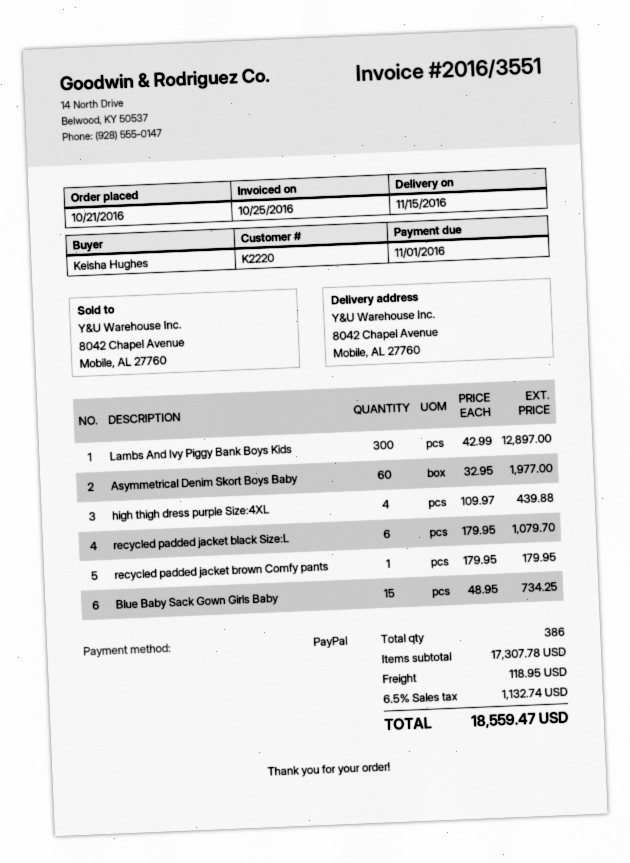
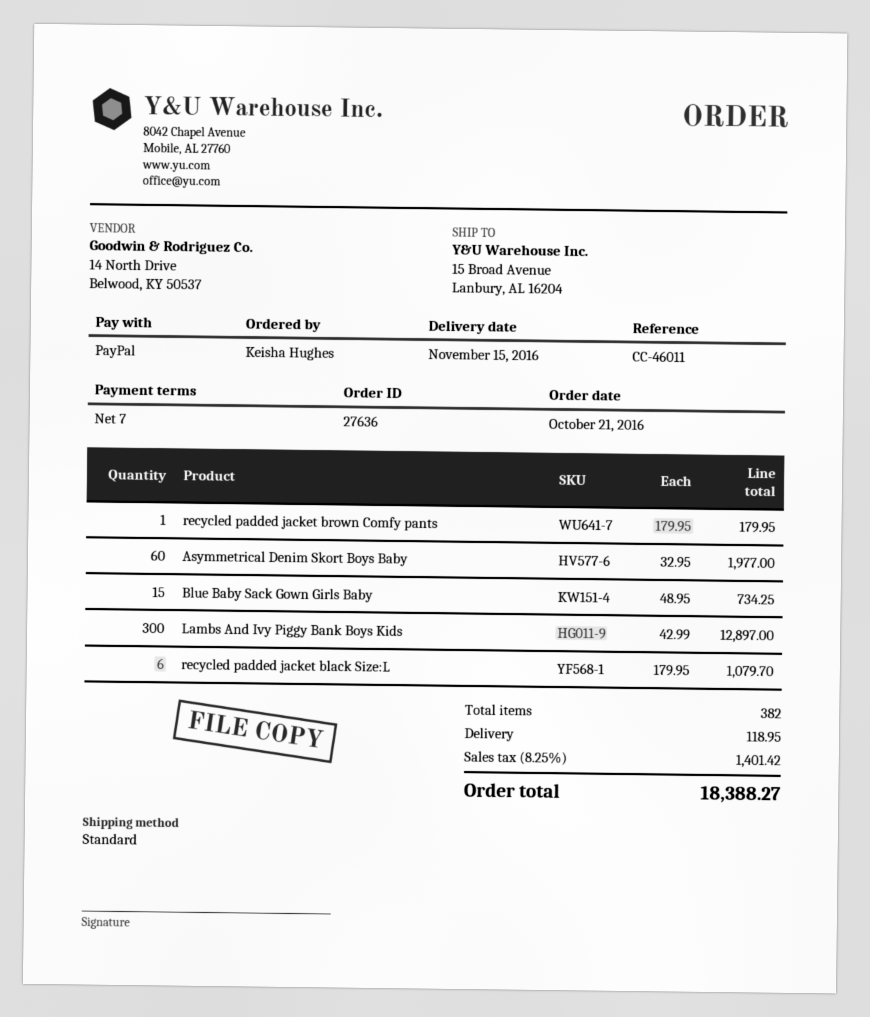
ship to: 8042 Chapel Avenue, Mobile, AL 27760 -> 15 Broad Avenue, Lanbury, AL 16204
high thigh dress purple Size:4XL: 4 x 109.97 = 439.88 -> none
total quantity: 386 -> 382
tax: 6.5% = 1132.74 -> 8.25% = 1401.42
total: 18559.47 -> 18388.27

